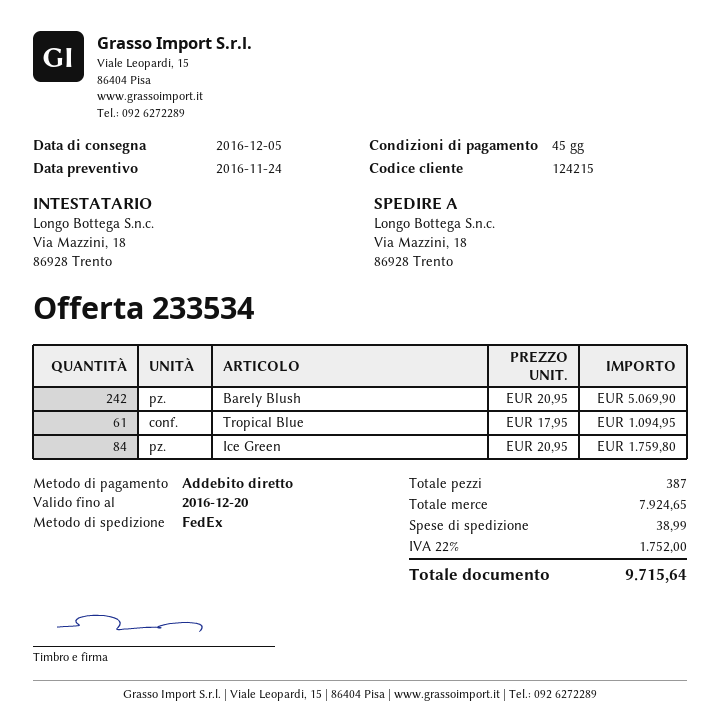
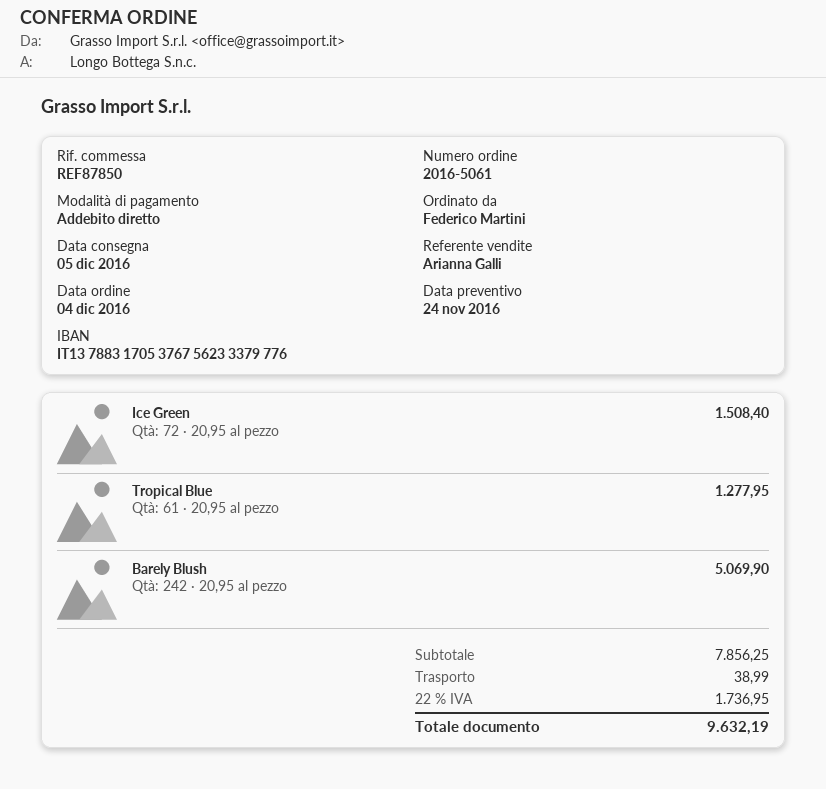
Tropical Blue: 61 x 17.95 = 1094.95 -> 61 x 20.95 = 1277.95
Ice Green: 84 x 20.95 = 1759.80 -> 72 x 20.95 = 1508.40
subtotal: 7924.65 -> 7856.25
tax: 22% = 1752.00 -> 22% = 1736.95
total: 9715.64 -> 9632.19

